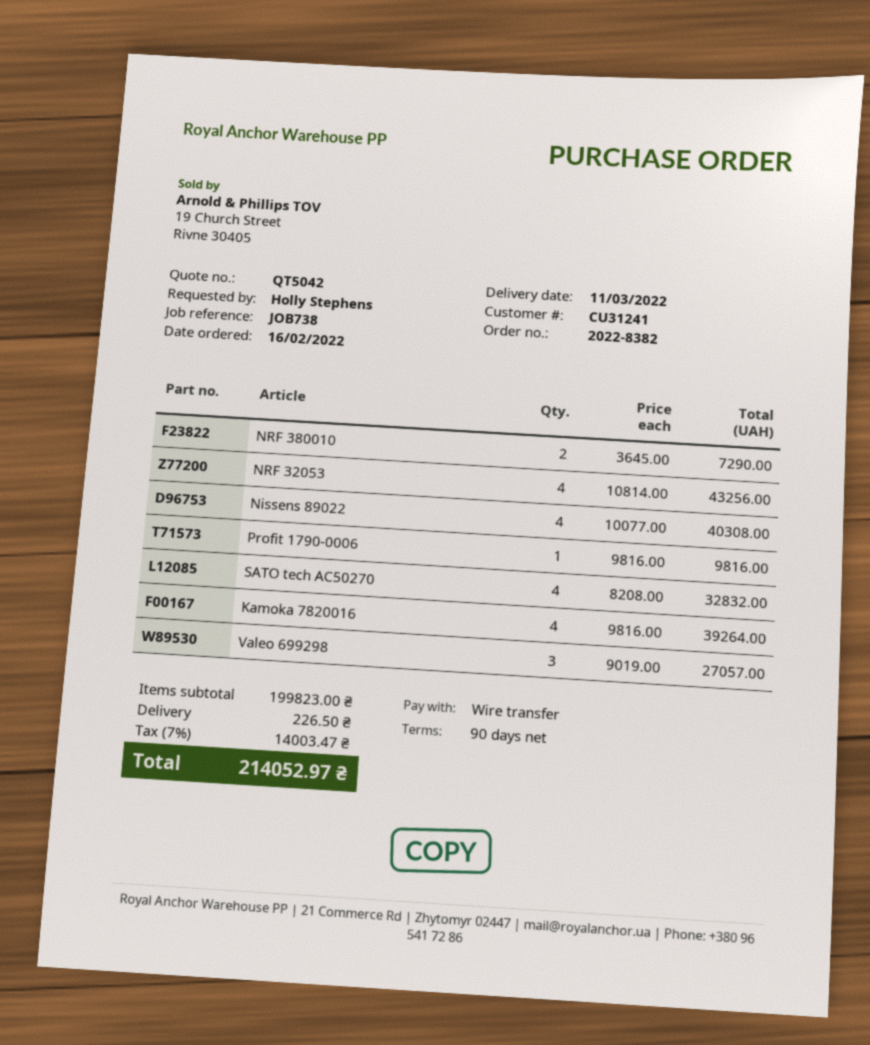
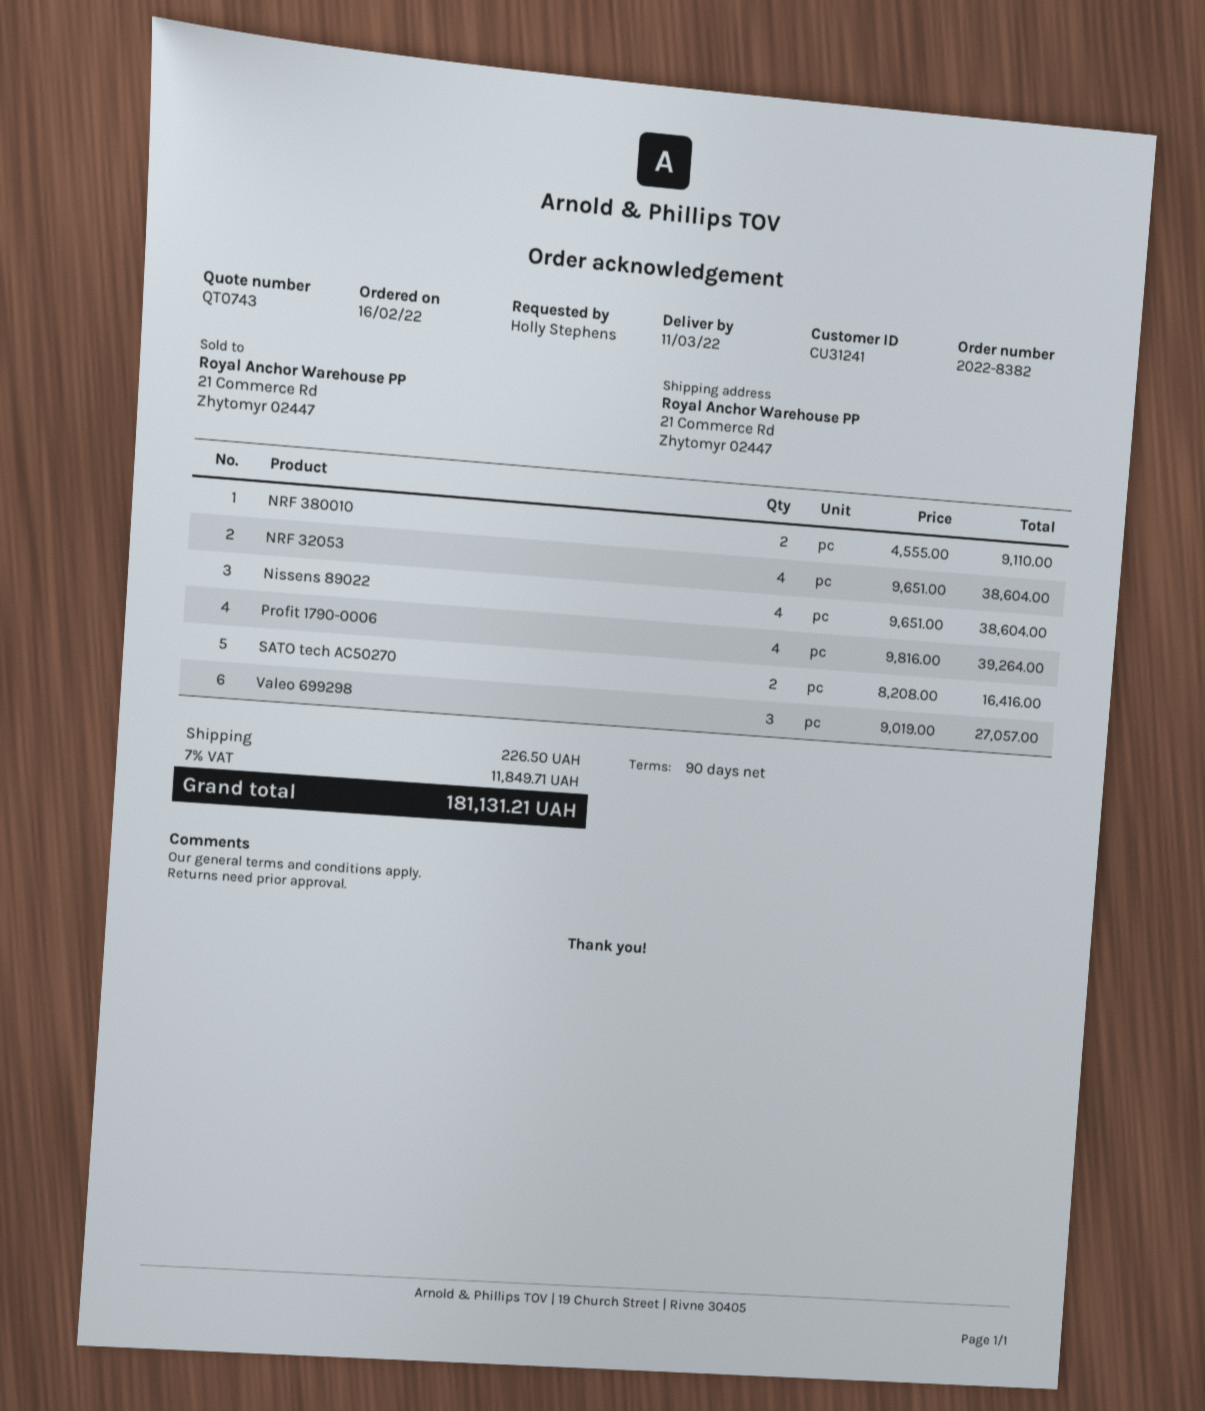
quote number: QT5042 -> QT0743
NRF 380010: 2 x 3645.00 = 7290.00 -> 2 x 4555.00 = 9110.00
NRF 32053: 4 x 10814.00 = 43256.00 -> 4 x 9651.00 = 38604.00
Nissens 89022: 4 x 10077.00 = 40308.00 -> 4 x 9651.00 = 38604.00
Profit 1790-0006: 1 x 9816.00 = 9816.00 -> 4 x 9816.00 = 39264.00
SATO tech AC50270: 4 x 8208.00 = 32832.00 -> 2 x 8208.00 = 16416.00
Kamoka 7820016: 4 x 9816.00 = 39264.00 -> none
tax: 7% = 14003.47 -> 7% = 11849.71
total: 214052.97 -> 181131.21

